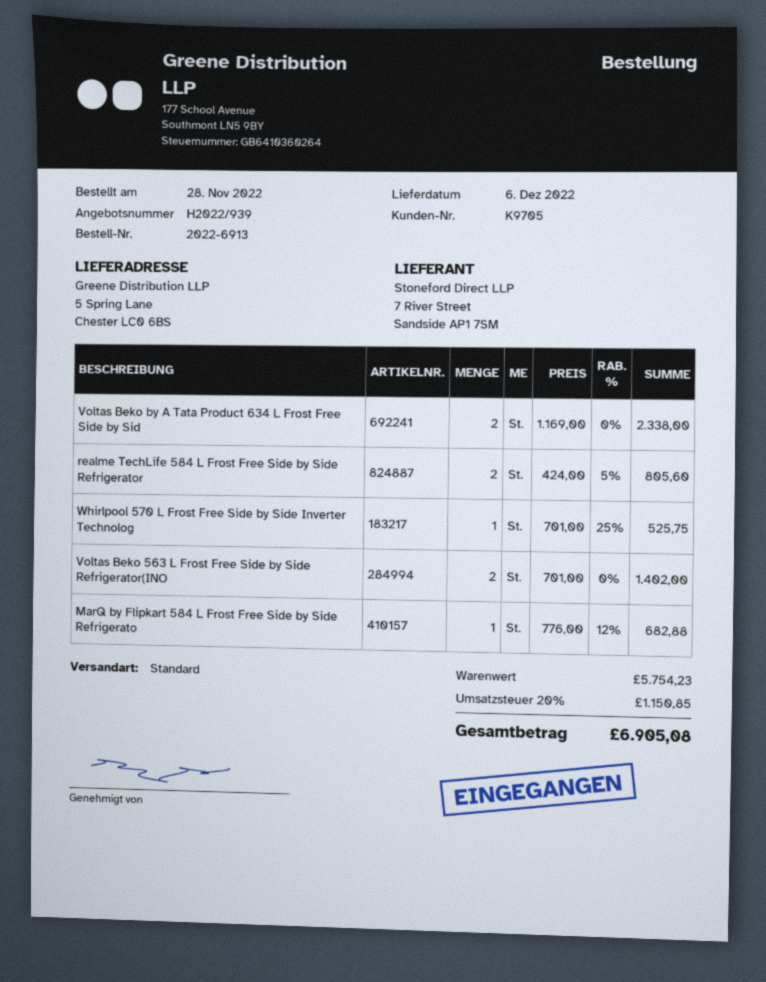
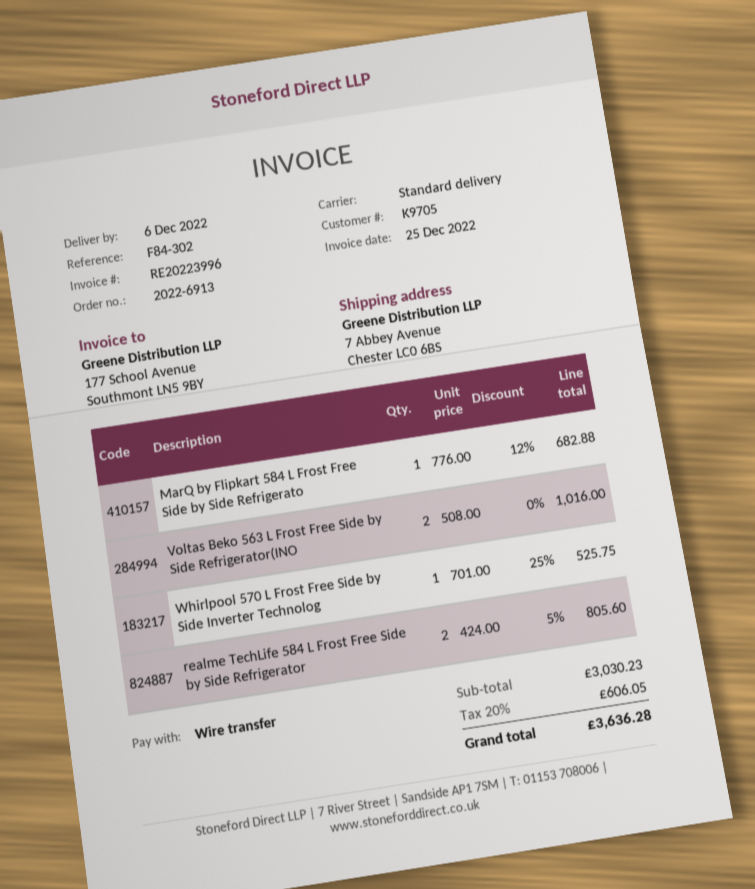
ship to: 5 Spring Lane, Chester LC0 6BS -> 7 Abbey Avenue, Chester LC0 6BS
Voltas Beko by A Tata Product 634 L Frost Free Side by Sid: 2 x 1169.00 = 2338.00 -> none
Voltas Beko 563 L Frost Free Side by Side Refrigerator(INO: 2 x 701.00 = 1402.00 -> 2 x 508.00 = 1016.00
subtotal: 5754.23 -> 3030.23
tax: 20% = 1150.85 -> 20% = 606.05
total: 6905.08 -> 3636.28

